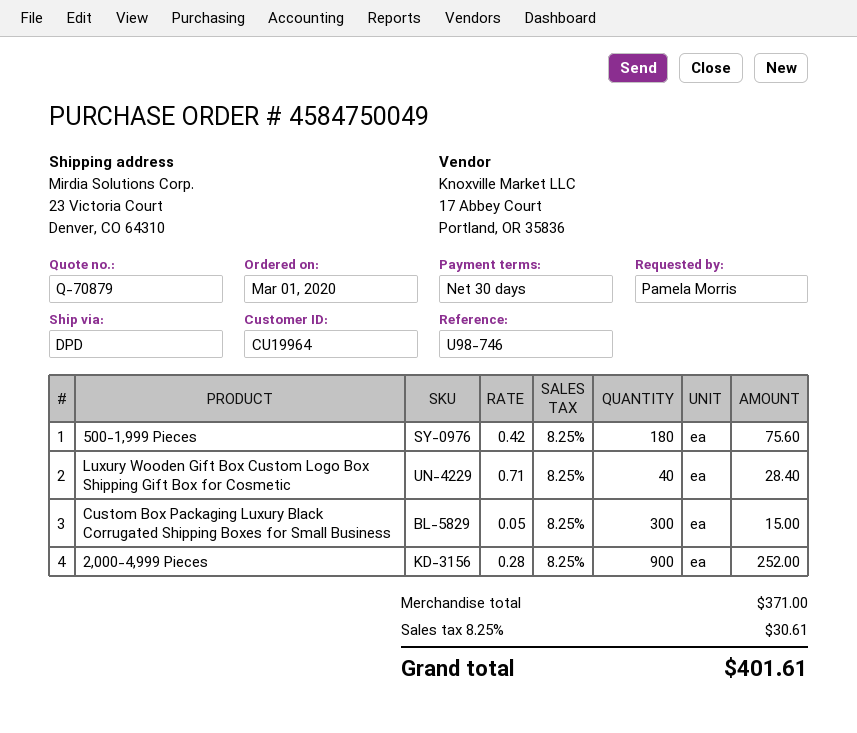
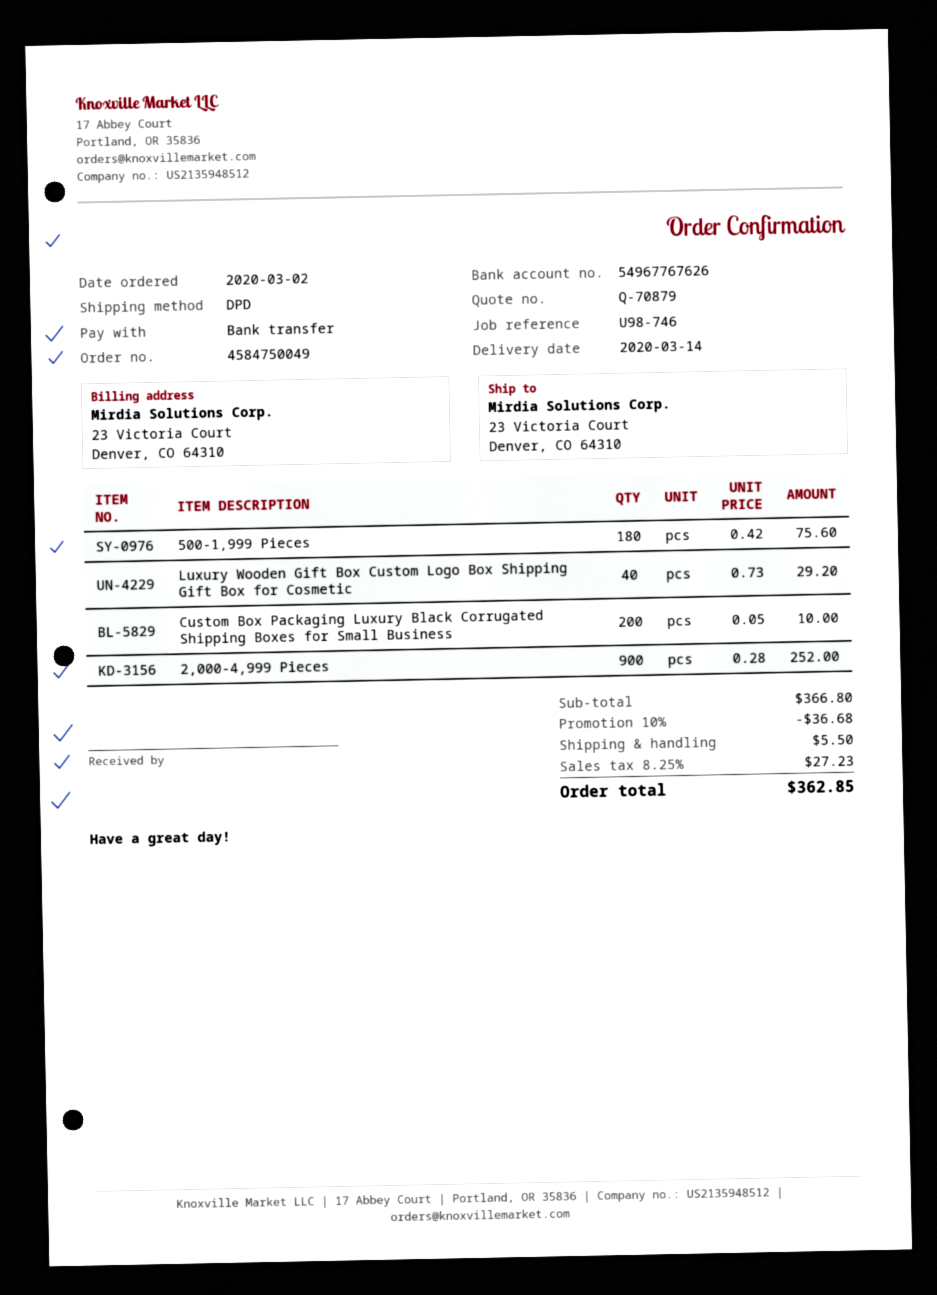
order date: 2020-03-01 -> 2020-03-02
Luxury Wooden Gift Box Custom Logo Box Shipping Gift Box for Cosmetic: 40 x 0.71 = 28.40 -> 40 x 0.73 = 29.20
Custom Box Packaging Luxury Black Corrugated Shipping Boxes for Small Business: 300 x 0.05 = 15.00 -> 200 x 0.05 = 10.00
subtotal: 371.00 -> 366.80
discount: none -> 10% = 36.68
shipping: none -> 5.50
tax: 8.25% = 30.61 -> 8.25% = 27.23
total: 401.61 -> 362.85

